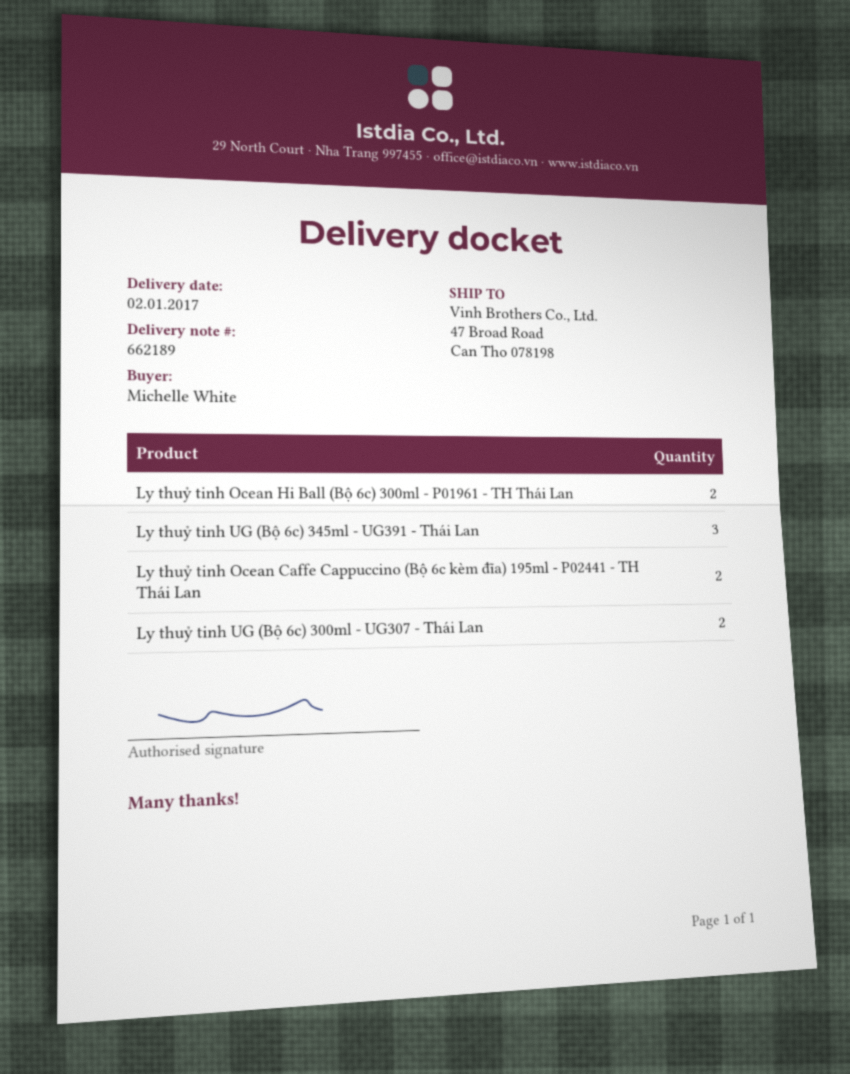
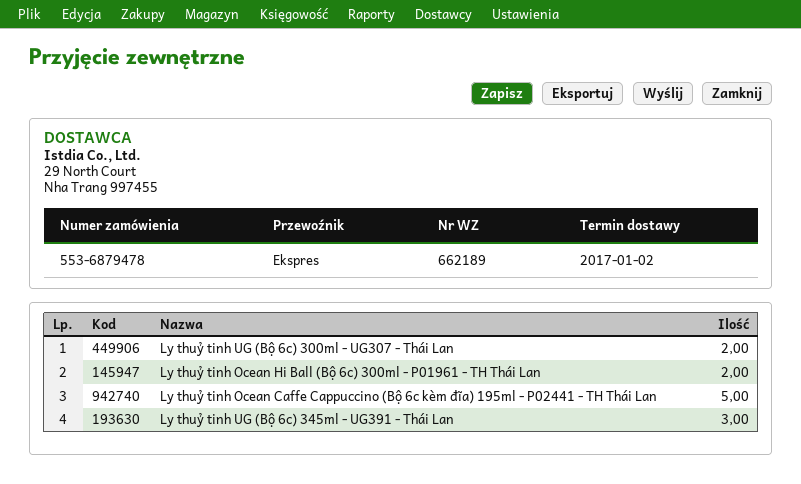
Ly thuỷ tinh Ocean Caffe Cappuccino (Bộ 6c kèm đĩa) 195ml - P02441 - TH Thái Lan: 2 -> 5

